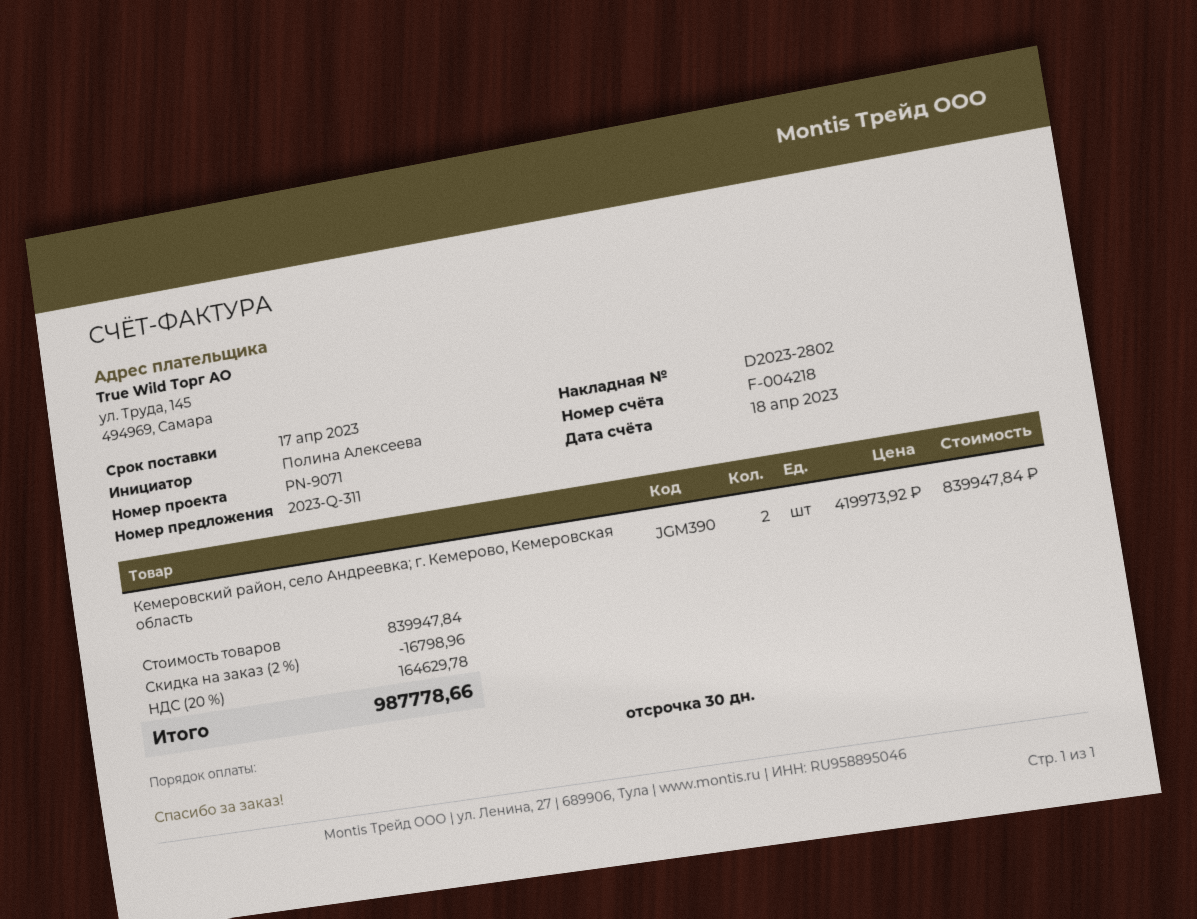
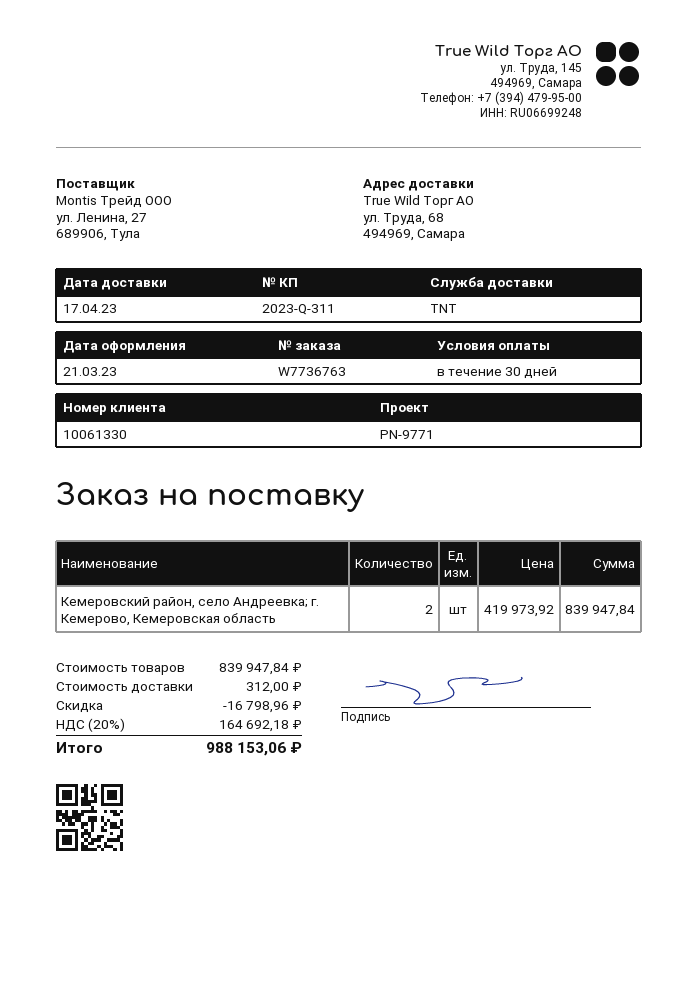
reference: PN-9071 -> PN-9771
shipping: none -> 312.00
tax: 20% = 164629.78 -> 20% = 164692.18
total: 987778.66 -> 988153.06

